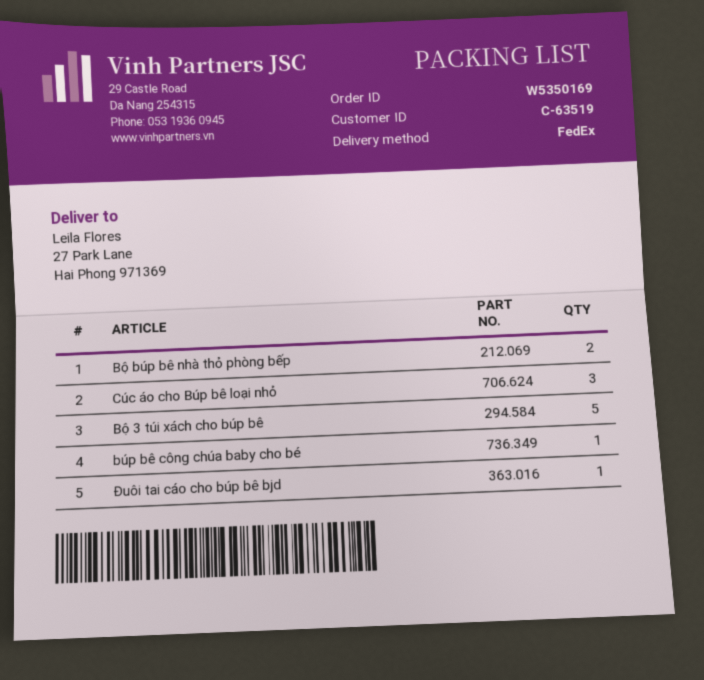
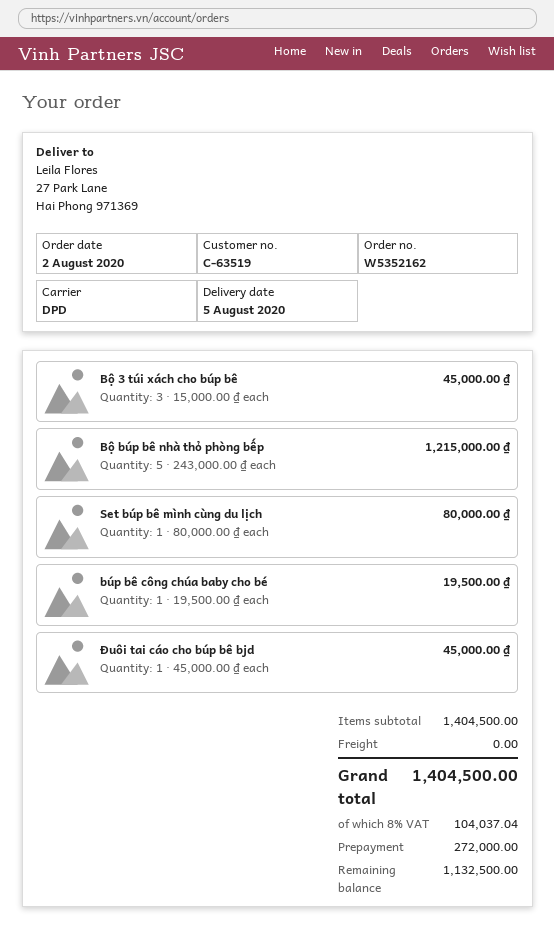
order number: W5350169 -> W5352162
shipping method: FedEx -> DPD
Bộ búp bê nhà thỏ phòng bếp: 2 -> 5
Cúc áo cho Búp bê loại nhỏ: 3 -> none
Bộ 3 túi xách cho búp bê: 5 -> 3
Set búp bê mình cùng du lịch: none -> 1

